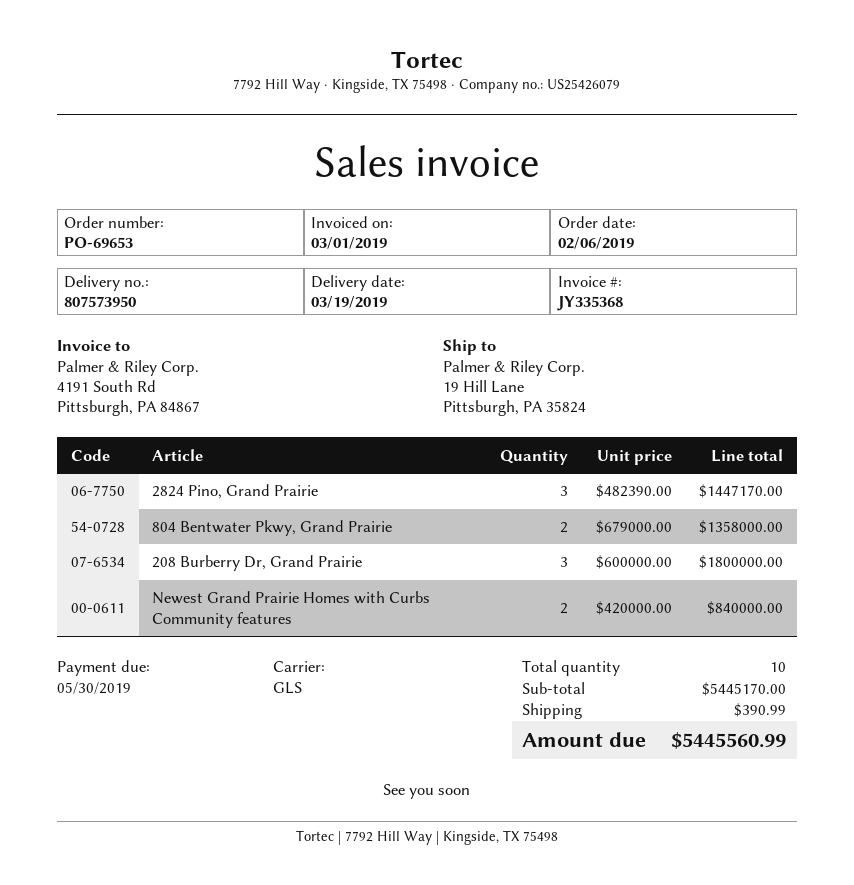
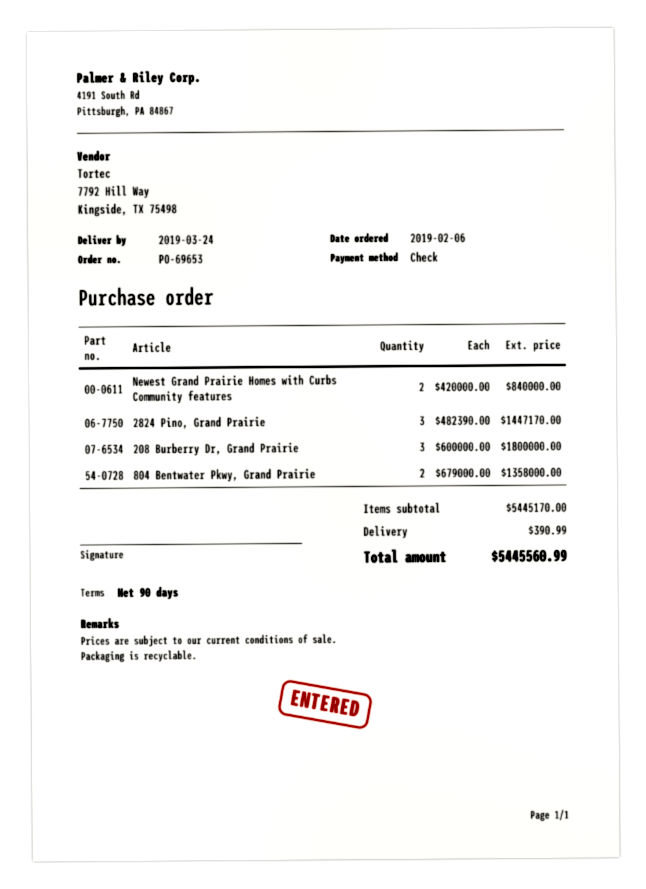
delivery date: 2019-03-19 -> 2019-03-24

